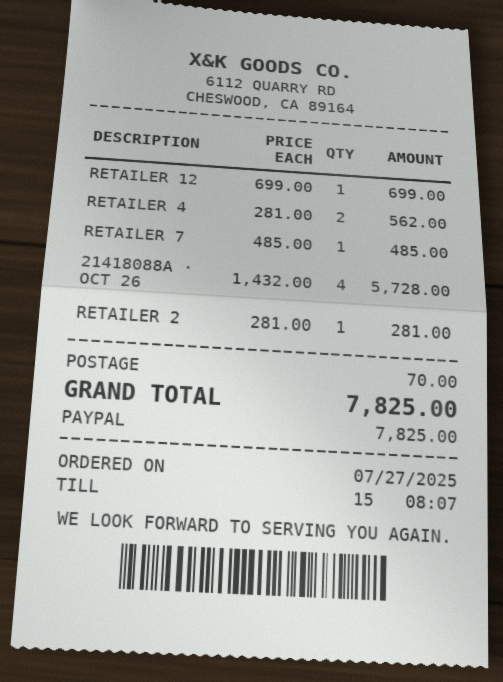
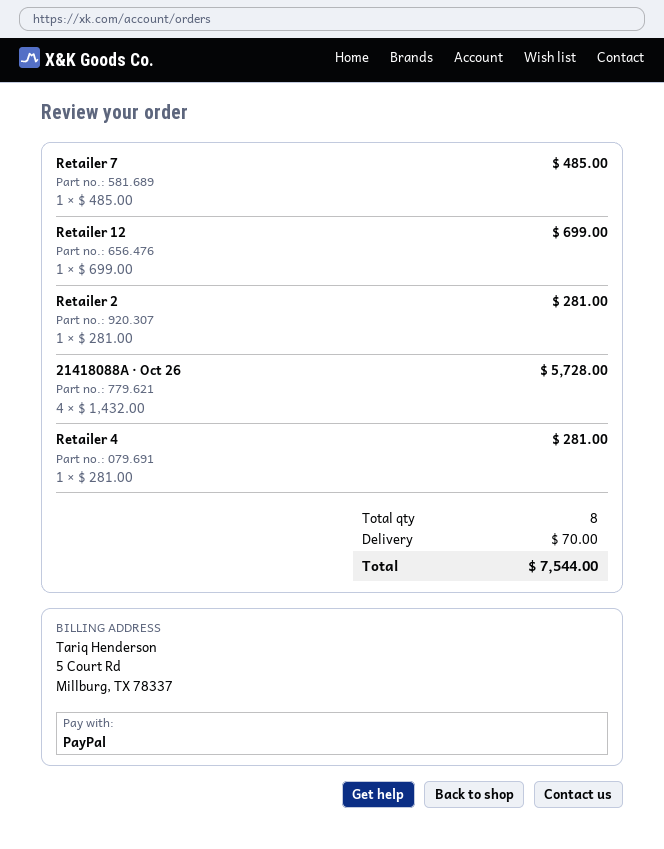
RETAILER 4: 2 x 281.00 = 562.00 -> 1 x 281.00 = 281.00
total: 7825.00 -> 7544.00

